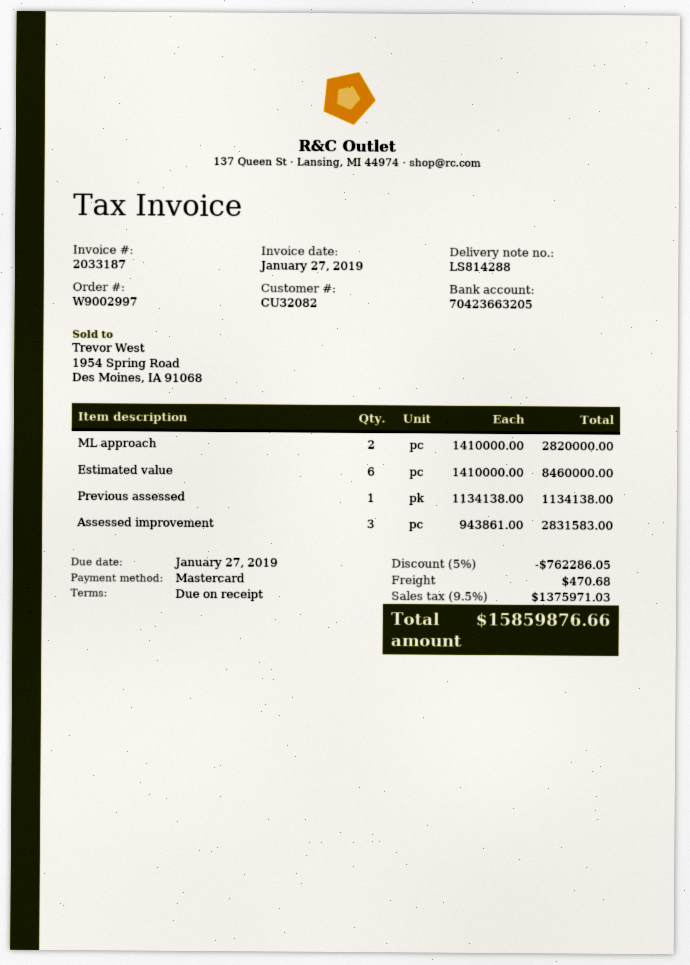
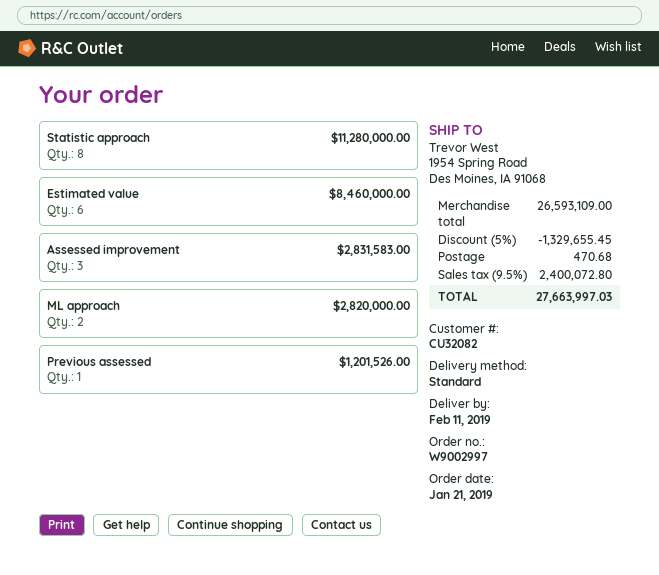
Previous assessed: 1 for 1134138.00 -> 1 for 1201526.00
Statistic approach: none -> 8 for 11280000.00
discount: 5% = 762286.05 -> 5% = 1329655.45
tax: 9.5% = 1375971.03 -> 9.5% = 2400072.80
total: 15859876.66 -> 27663997.03

